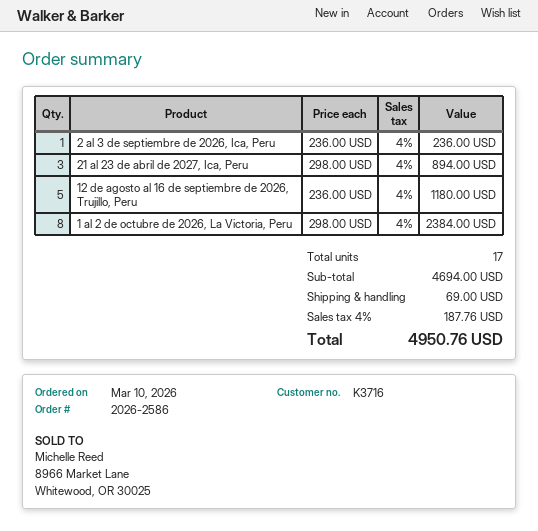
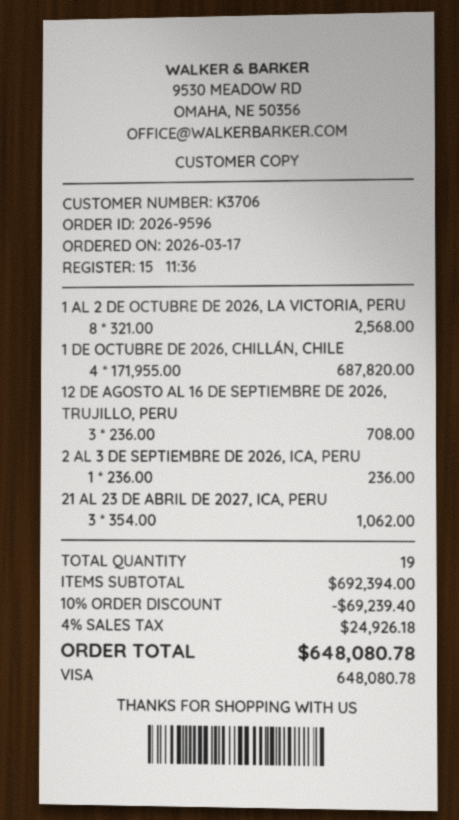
order number: 2026-2586 -> 2026-9596
order date: 2026-03-10 -> 2026-03-17
customer number: K3716 -> K3706
21 al 23 de abril de 2027, Ica, Peru: 3 x 298.00 = 894.00 -> 3 x 354.00 = 1062.00
12 de agosto al 16 de septiembre de 2026, Trujillo, Peru: 5 x 236.00 = 1180.00 -> 3 x 236.00 = 708.00
1 al 2 de octubre de 2026, La Victoria, Peru: 8 x 298.00 = 2384.00 -> 8 x 321.00 = 2568.00
1 DE OCTUBRE DE 2026, CHILLÁN, CHILE: none -> 4 x 171955.00 = 687820.00
total quantity: 17 -> 19
subtotal: 4694.00 -> 692394.00
discount: none -> 10% = 69239.40
shipping: 69.00 -> none
tax: 4% = 187.76 -> 4% = 24926.18
total: 4950.76 -> 648080.78

